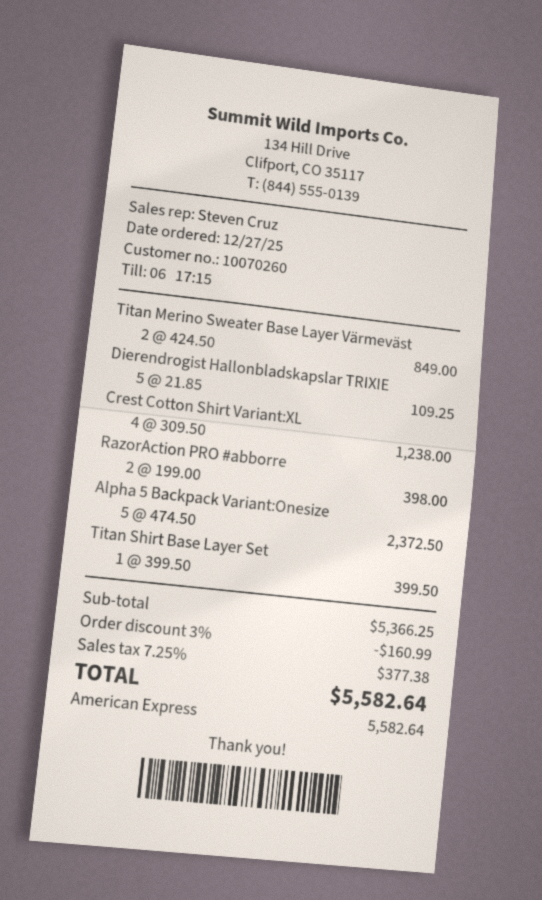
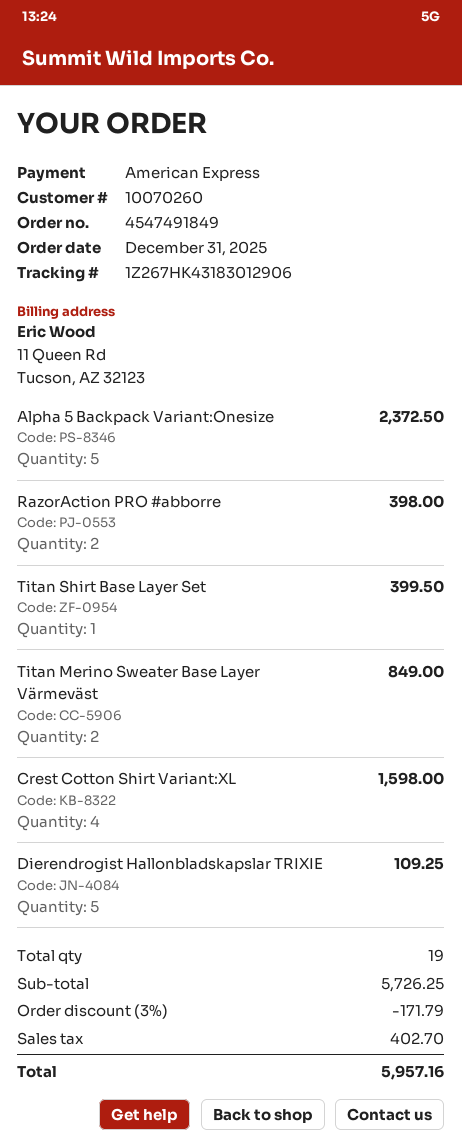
order date: 2025-12-27 -> 2025-12-31
Crest Cotton Shirt Variant:XL: 4 for 1238.00 -> 4 for 1598.00
subtotal: 5366.25 -> 5726.25
discount: 3% = 160.99 -> 3% = 171.79
tax: 377.38 -> 402.70
total: 5582.64 -> 5957.16

